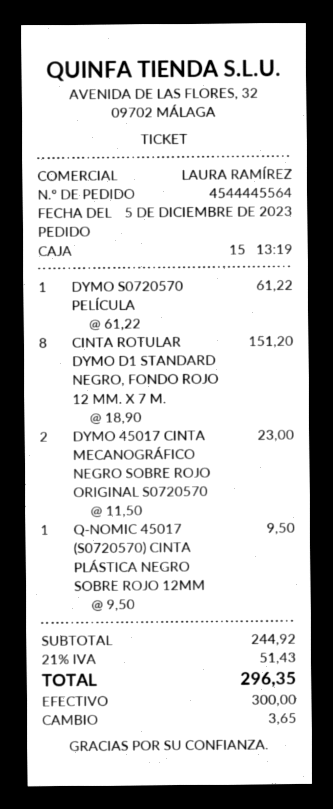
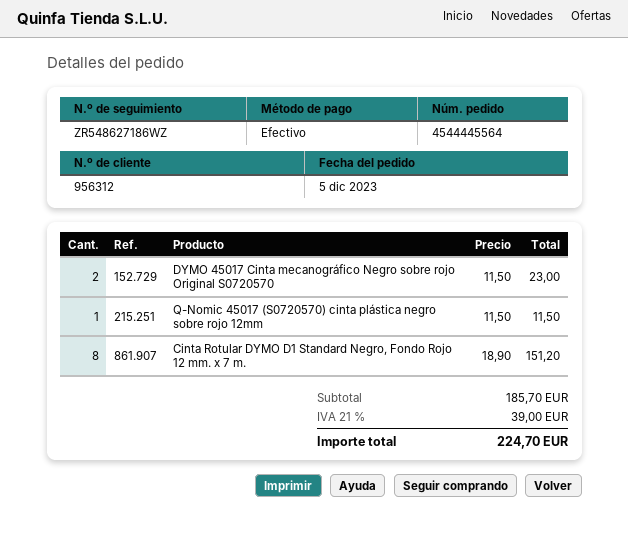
DYMO S0720570 PELÍCULA: 1 x 61.22 = 61.22 -> none
Q-NOMIC 45017 (S0720570) CINTA PLÁSTICA NEGRO SOBRE ROJO 12MM: 1 x 9.50 = 9.50 -> 1 x 11.50 = 11.50
subtotal: 244.92 -> 185.70
tax: 21% = 51.43 -> 21% = 39.00
total: 296.35 -> 224.70

